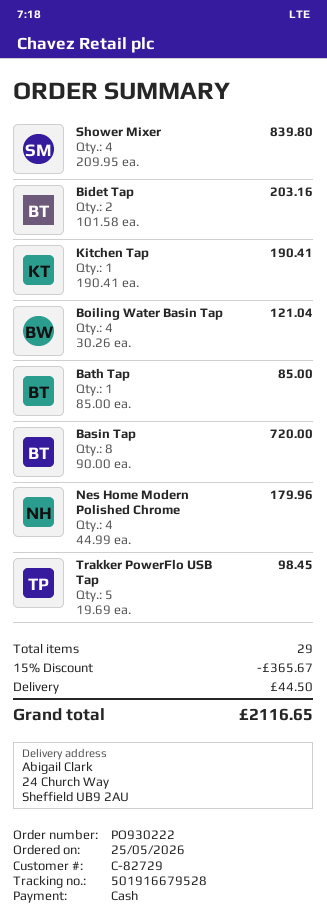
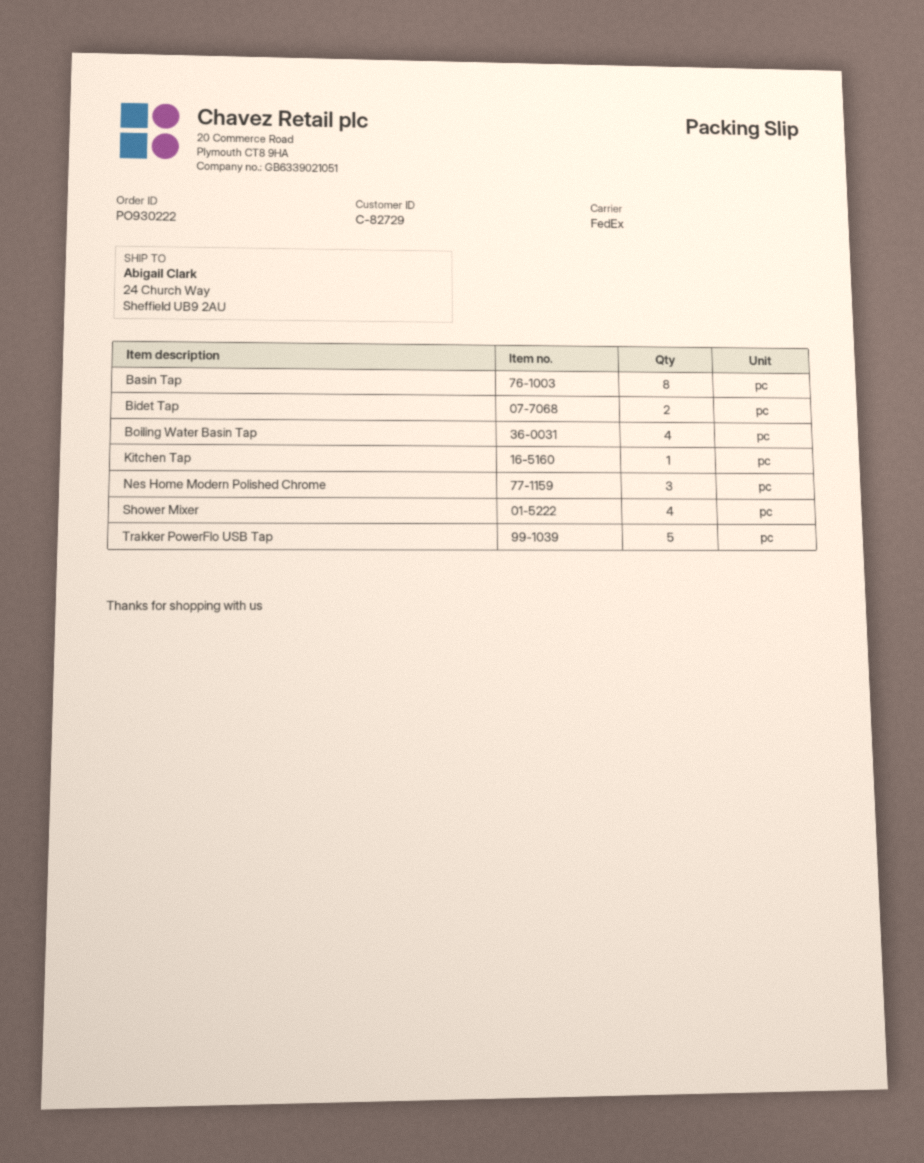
Bath Tap: 1 -> none
Nes Home Modern Polished Chrome: 4 -> 3

